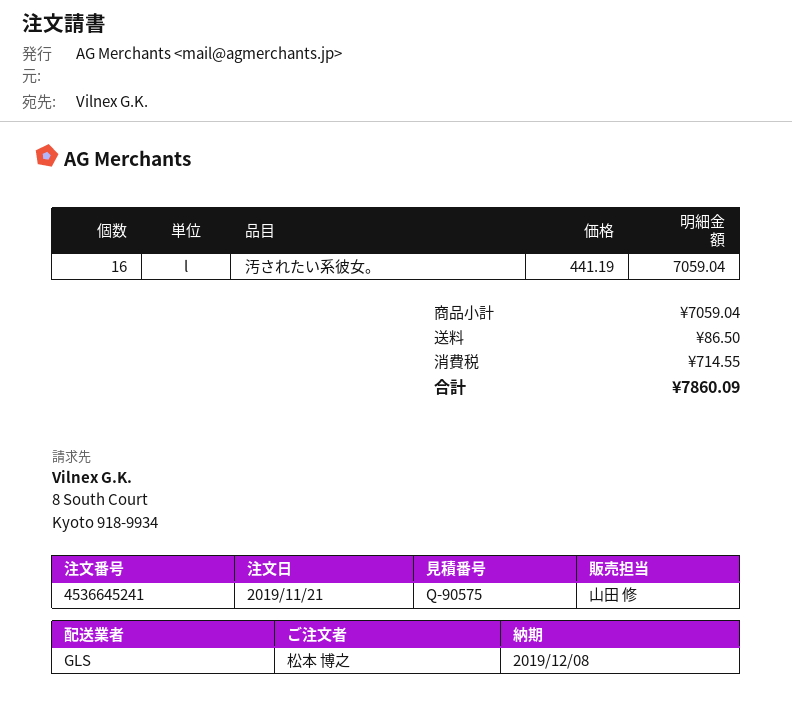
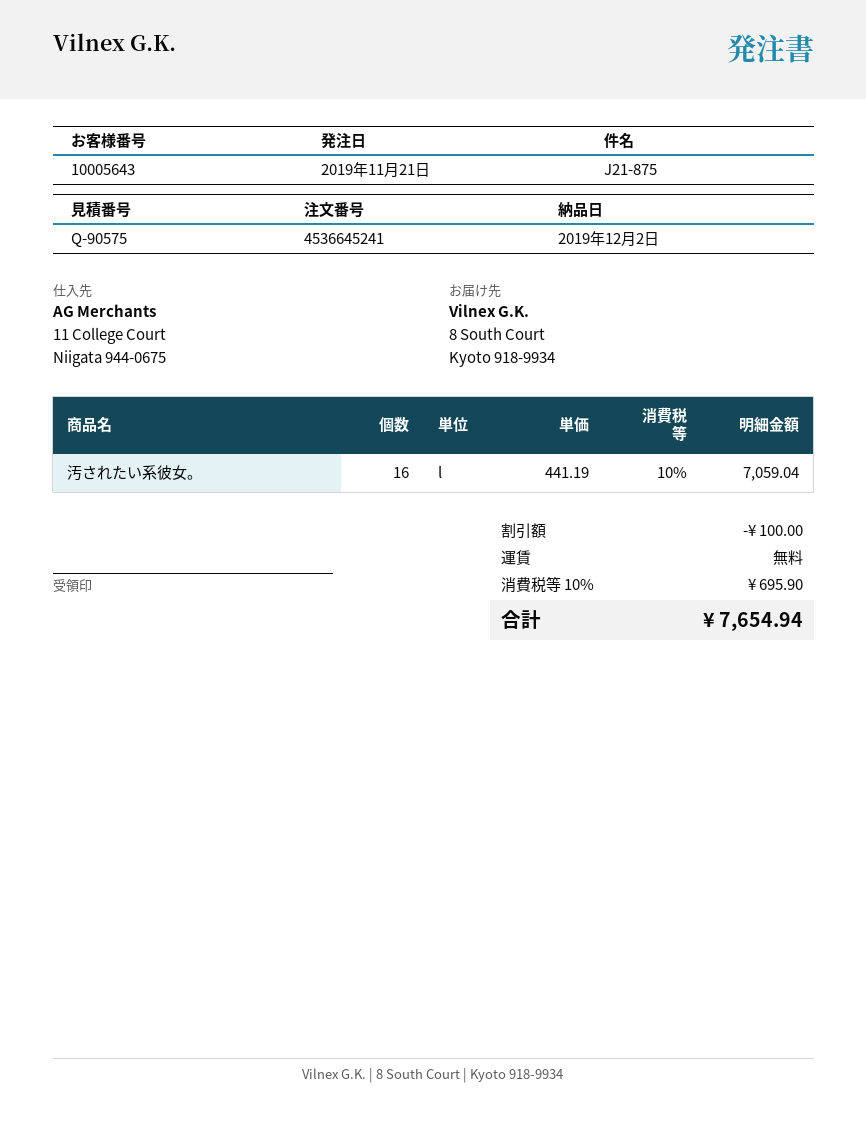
delivery date: 2019-12-08 -> 2019-12-02
discount: none -> 100.00
shipping: 86.50 -> 0.00
tax: 714.55 -> 695.90
total: 7860.09 -> 7654.94

